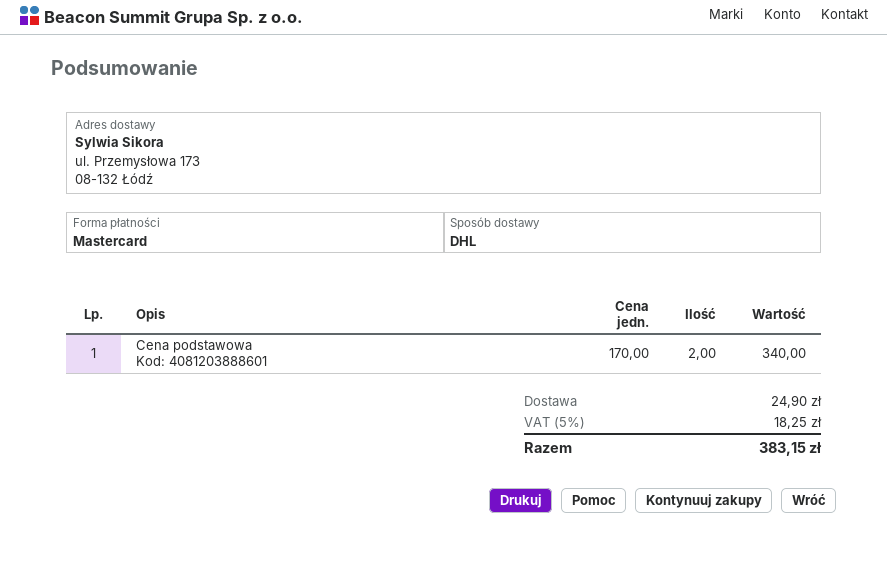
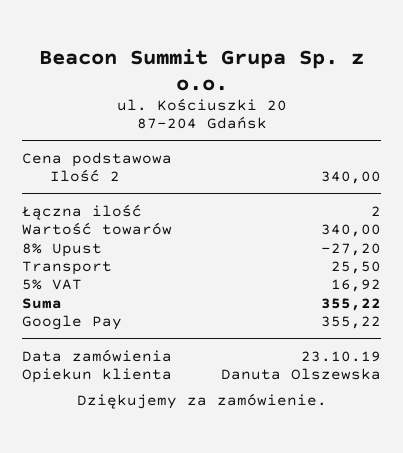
payment method: Mastercard -> Google Pay
discount: none -> 8% = 27.20
shipping: 24.90 -> 25.50
tax: 5% = 18.25 -> 5% = 16.92
total: 383.15 -> 355.22

